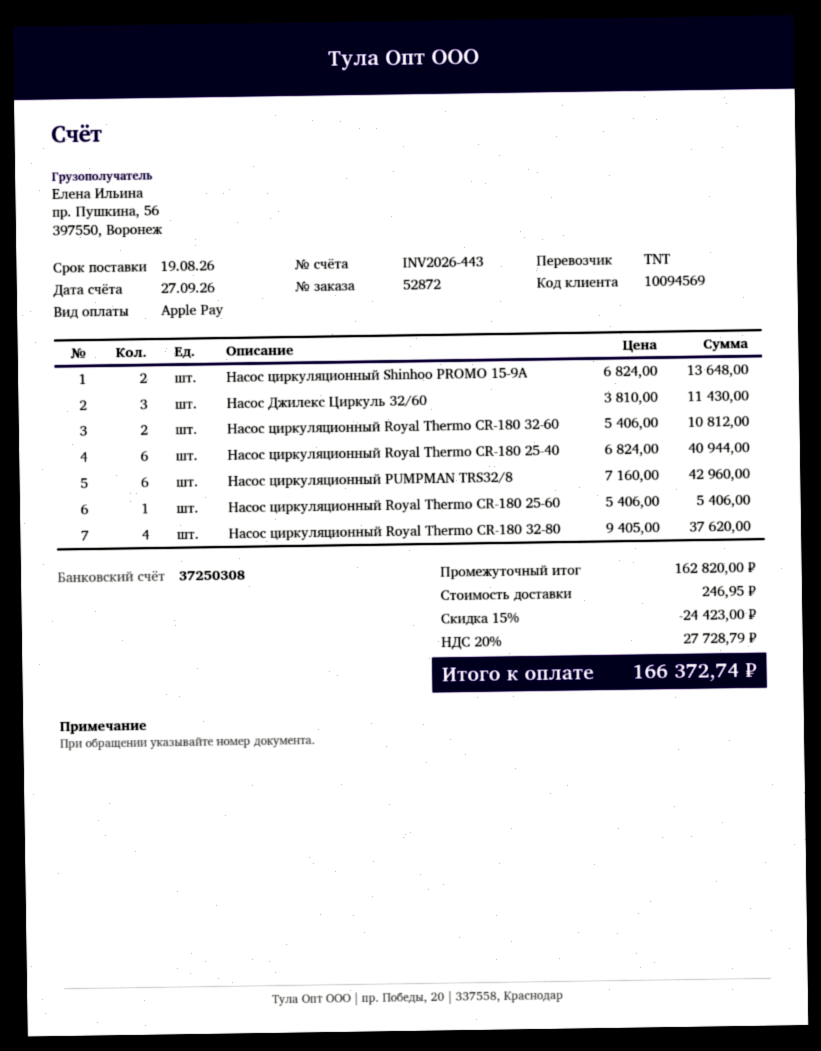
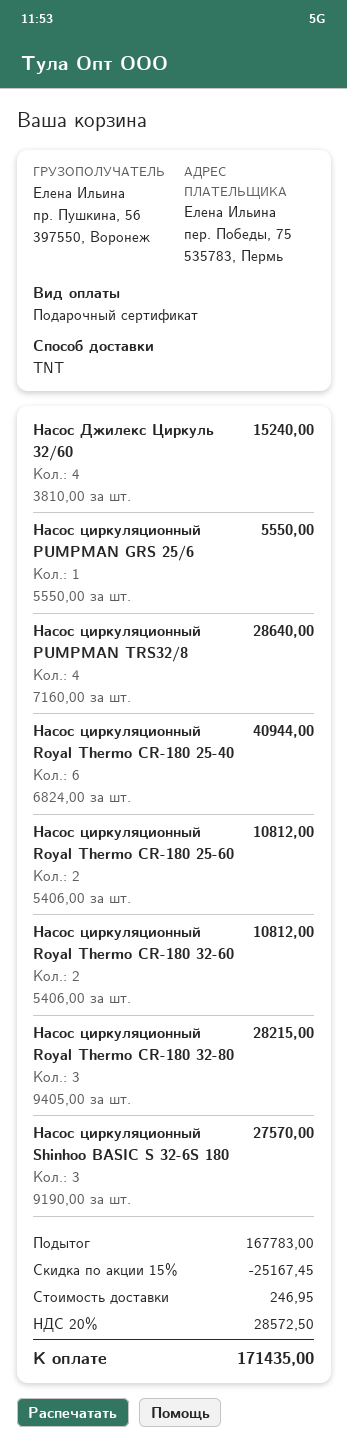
payment method: Apple Pay -> gift card
Насос циркуляционный Shinhoo PROMO 15-9A: 2 x 6824.00 = 13648.00 -> none
Насос Джилекс Циркуль 32/60: 3 x 3810.00 = 11430.00 -> 4 x 3810.00 = 15240.00
Насос циркуляционный PUMPMAN TRS32/8: 6 x 7160.00 = 42960.00 -> 4 x 7160.00 = 28640.00
Насос циркуляционный Royal Thermo CR-180 25-60: 1 x 5406.00 = 5406.00 -> 2 x 5406.00 = 10812.00
Насос циркуляционный Royal Thermo CR-180 32-80: 4 x 9405.00 = 37620.00 -> 3 x 9405.00 = 28215.00
Насос циркуляционный PUMPMAN GRS 25/6: none -> 1 x 5550.00 = 5550.00
Насос циркуляционный Shinhoo BASIC S 32-6S 180: none -> 3 x 9190.00 = 27570.00
subtotal: 162820.00 -> 167783.00
discount: 15% = 24423.00 -> 15% = 25167.45
tax: 20% = 27728.79 -> 20% = 28572.50
total: 166372.74 -> 171435.00

